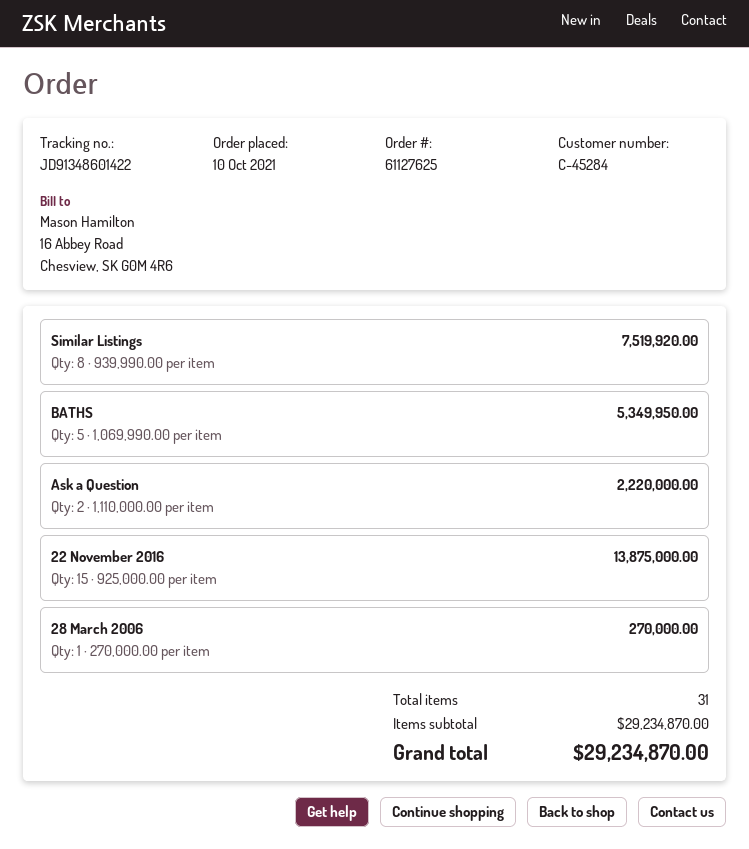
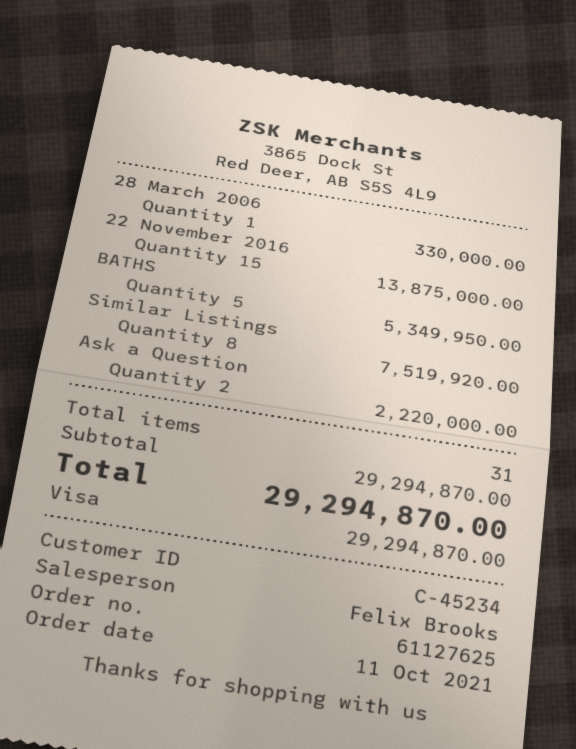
order date: 2021-10-10 -> 2021-10-11
customer number: C-45284 -> C-45234
28 March 2006: 1 for 270000.00 -> 1 for 330000.00
subtotal: 29234870.00 -> 29294870.00
total: 29234870.00 -> 29294870.00

